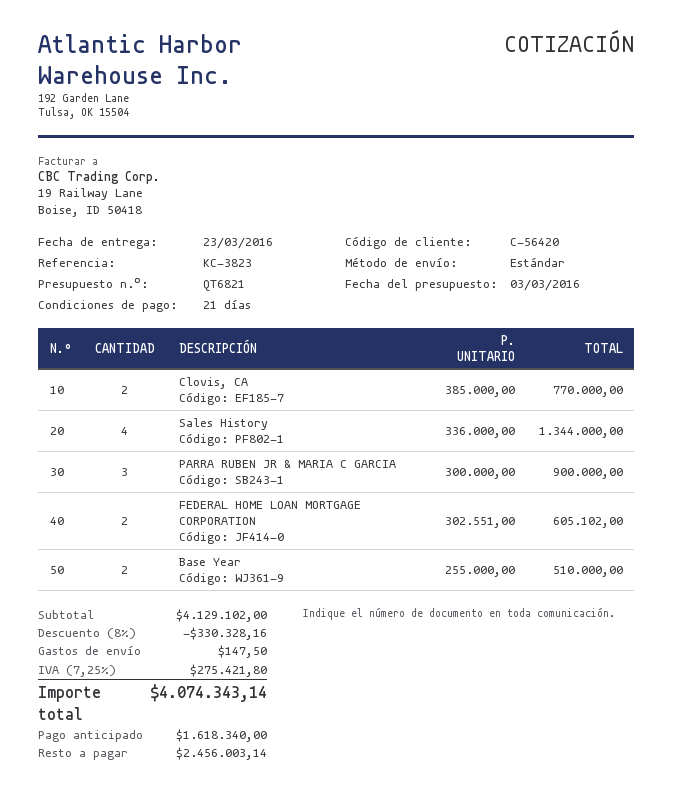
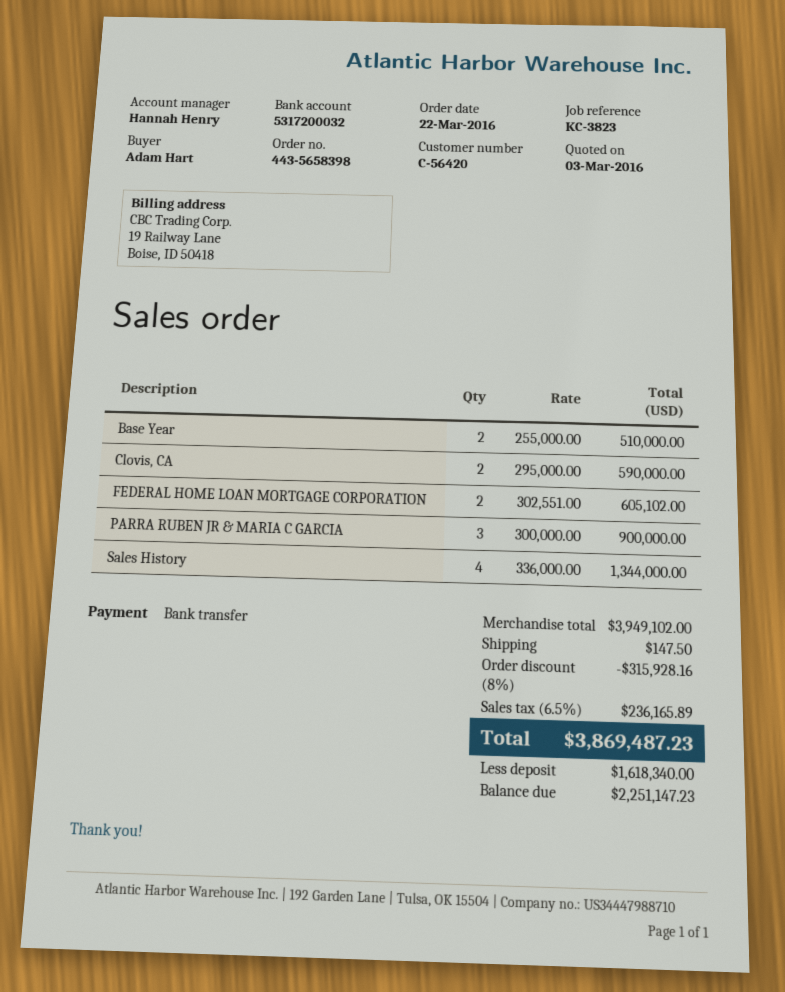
Clovis, CA: 2 x 385000.00 = 770000.00 -> 2 x 295000.00 = 590000.00
subtotal: 4129102.00 -> 3949102.00
discount: 8% = 330328.16 -> 8% = 315928.16
tax: 7.25% = 275421.80 -> 6.5% = 236165.89
total: 4074343.14 -> 3869487.23
balance: 2456003.14 -> 2251147.23

